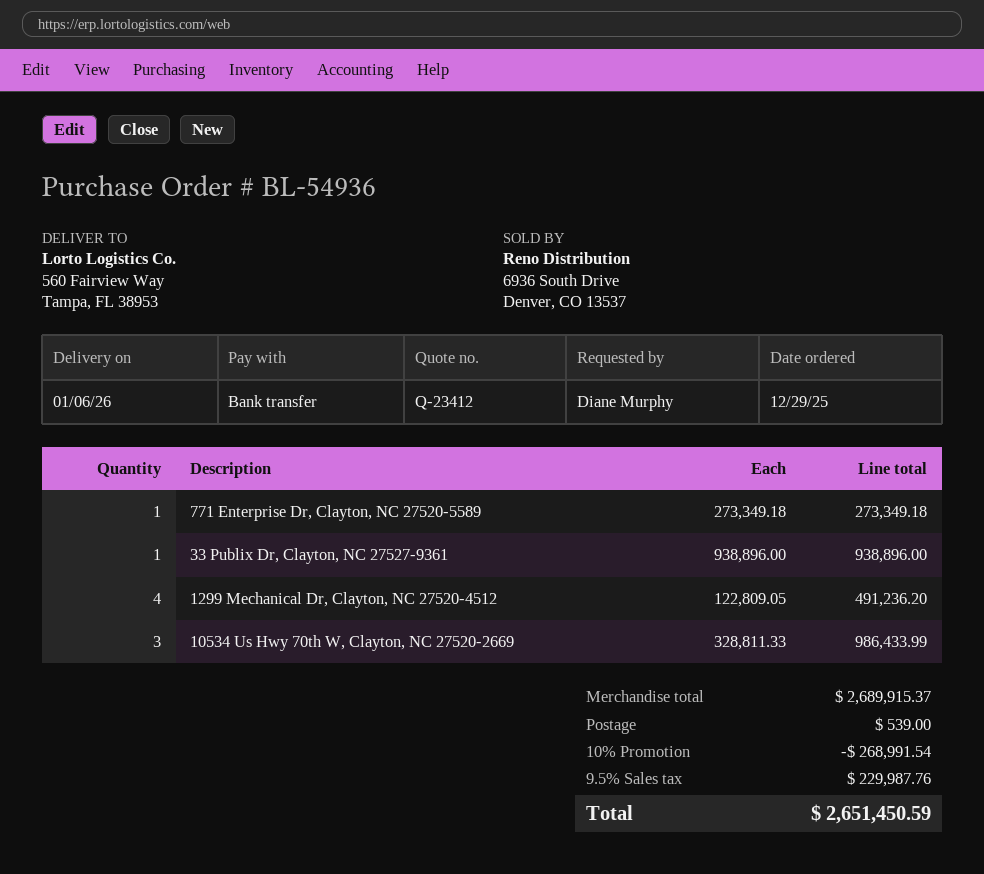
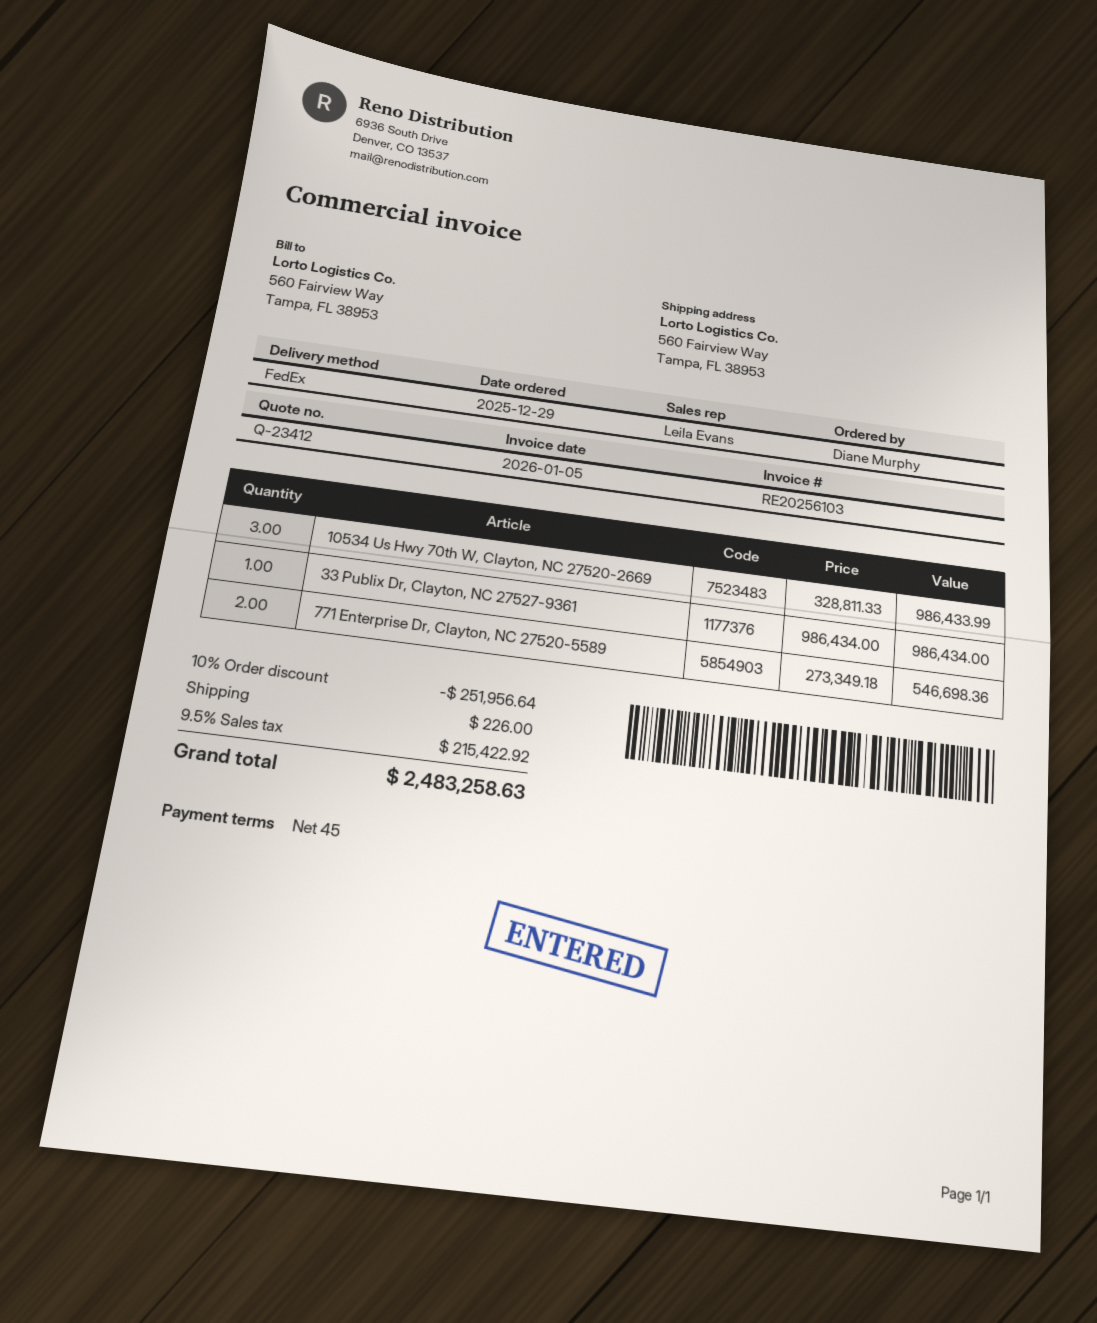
771 Enterprise Dr, Clayton, NC 27520-5589: 1 x 273349.18 = 273349.18 -> 2 x 273349.18 = 546698.36
33 Publix Dr, Clayton, NC 27527-9361: 1 x 938896.00 = 938896.00 -> 1 x 986434.00 = 986434.00
1299 Mechanical Dr, Clayton, NC 27520-4512: 4 x 122809.05 = 491236.20 -> none
discount: 10% = 268991.54 -> 10% = 251956.64
shipping: 539.00 -> 226.00
tax: 9.5% = 229987.76 -> 9.5% = 215422.92
total: 2651450.59 -> 2483258.63

